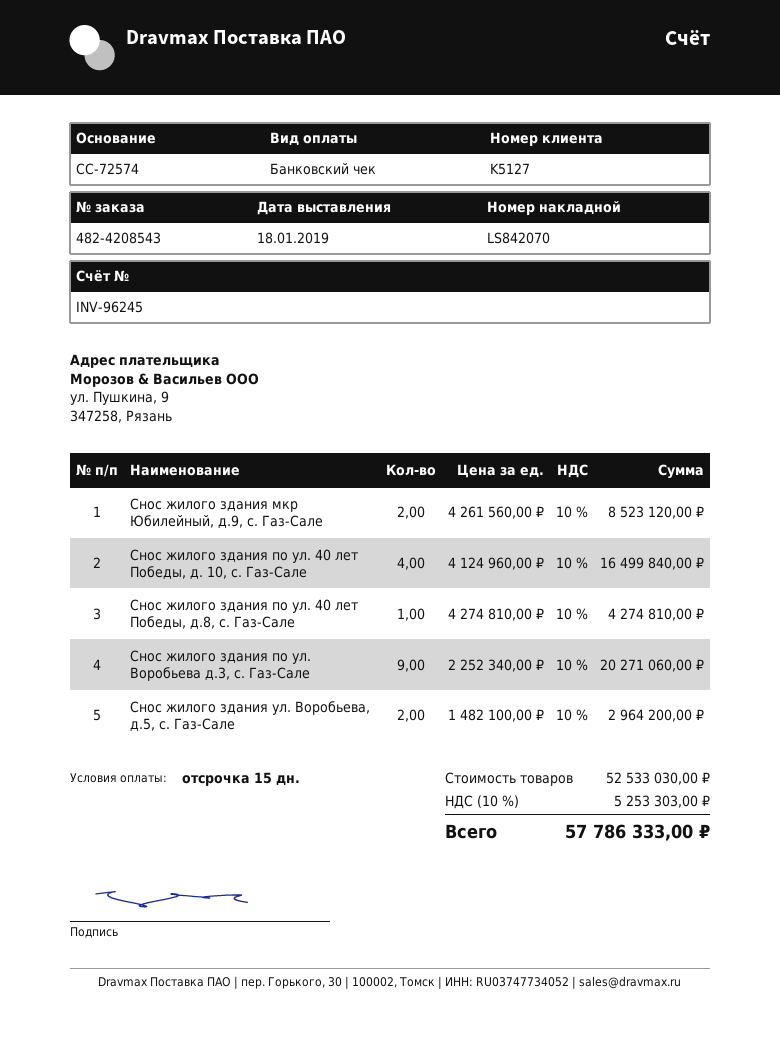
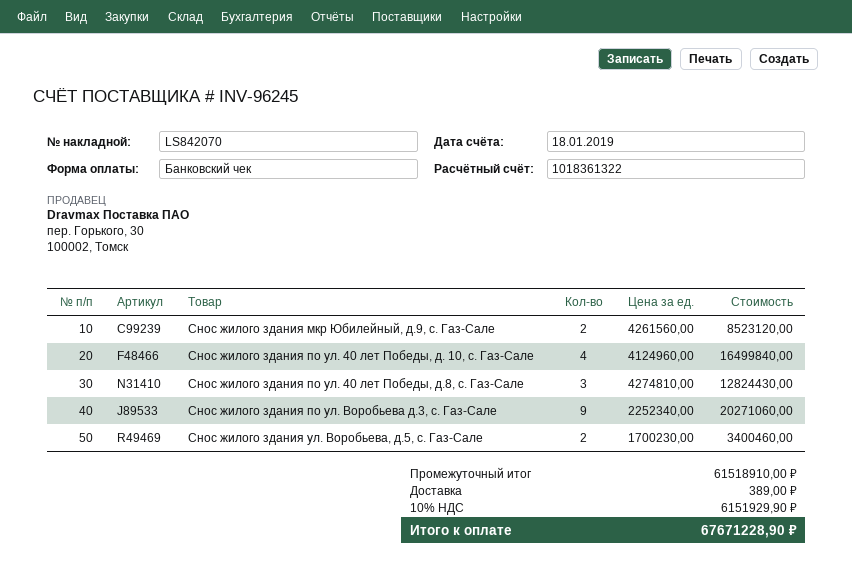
Снос жилого здания по ул. 40 лет Победы, д.8, с. Газ-Сале: 1 x 4274810.00 = 4274810.00 -> 3 x 4274810.00 = 12824430.00
Снос жилого здания ул. Воробьева, д.5, с. Газ-Сале: 2 x 1482100.00 = 2964200.00 -> 2 x 1700230.00 = 3400460.00
subtotal: 52533030.00 -> 61518910.00
shipping: none -> 389.00
tax: 10% = 5253303.00 -> 10% = 6151929.90
total: 57786333.00 -> 67671228.90

